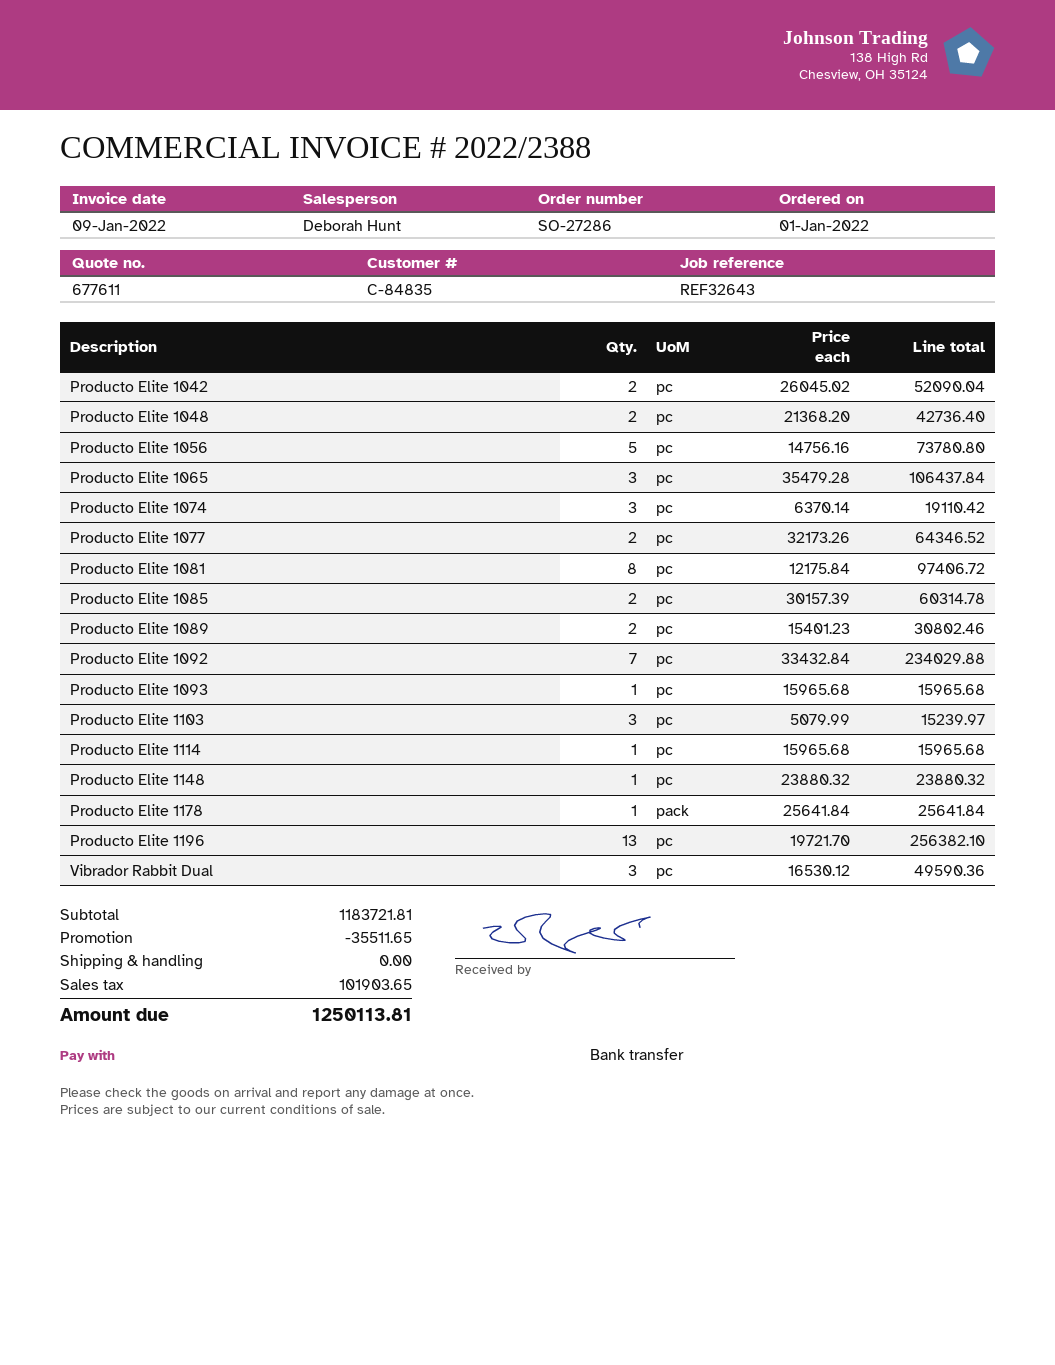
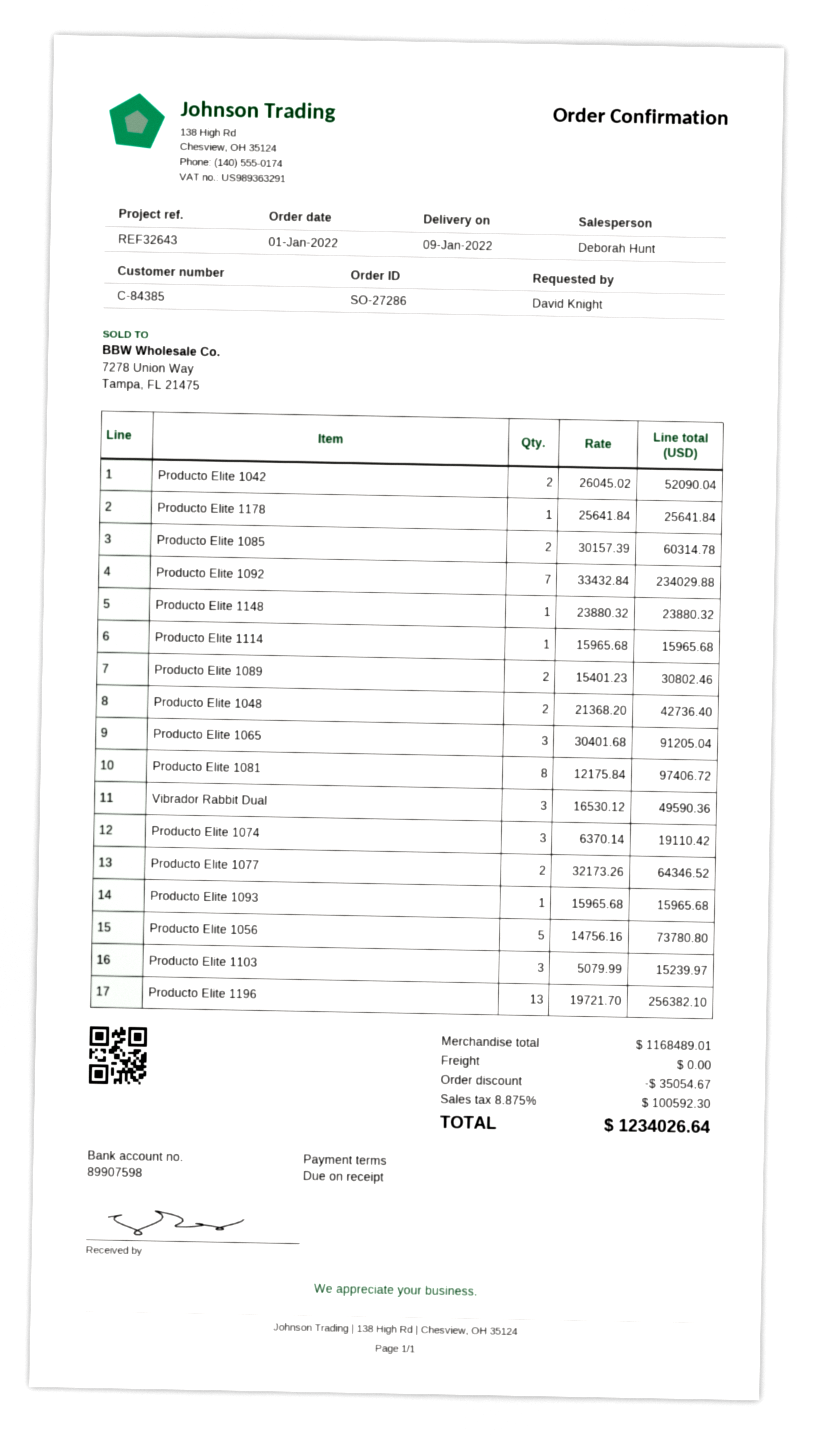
customer number: C-84835 -> C-84385
Producto Elite 1065: 3 x 35479.28 = 106437.84 -> 3 x 30401.68 = 91205.04
subtotal: 1183721.81 -> 1168489.01
discount: 35511.65 -> 35054.67
tax: 101903.65 -> 100592.30
total: 1250113.81 -> 1234026.64

